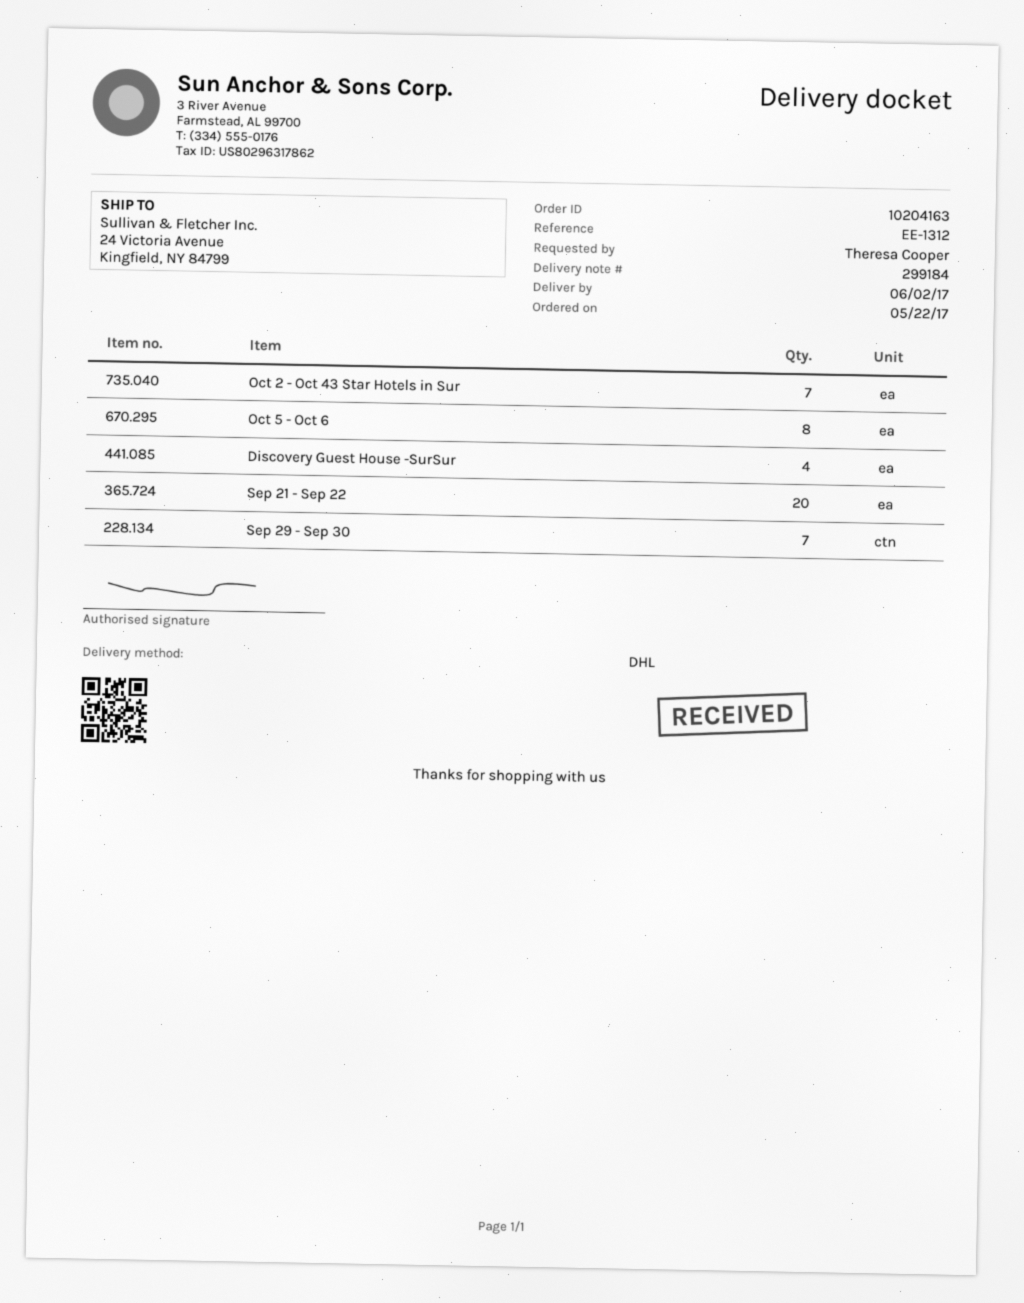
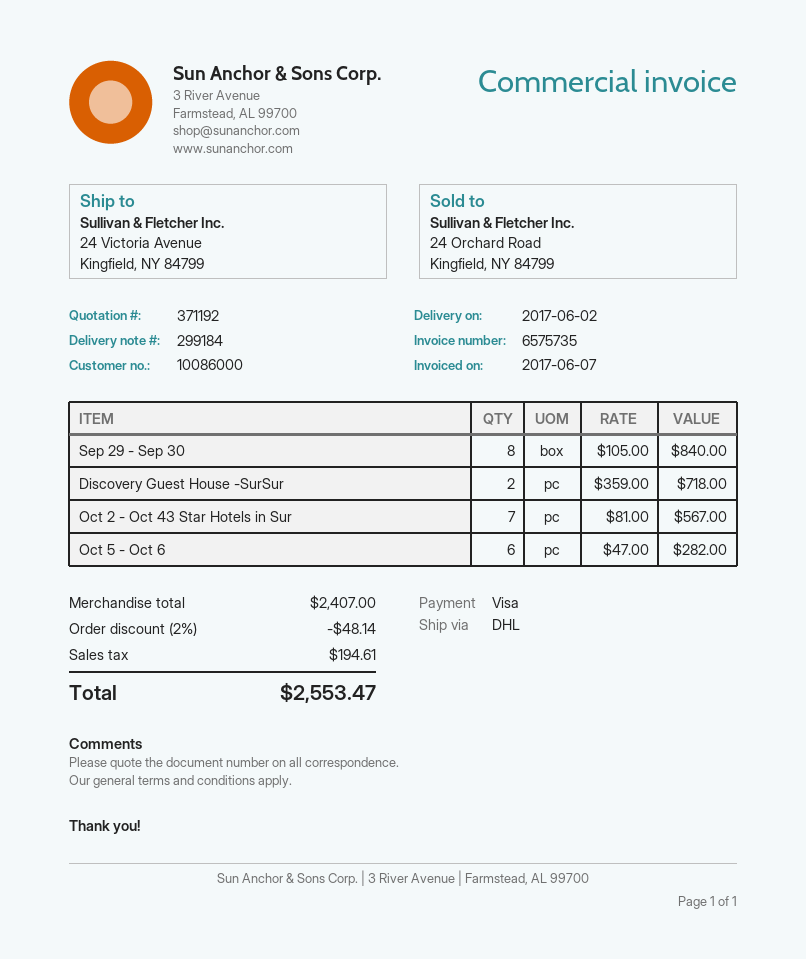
Oct 5 - Oct 6: 8 -> 6
Discovery Guest House -SurSur: 4 -> 2
Sep 21 - Sep 22: 20 -> none
Sep 29 - Sep 30: 7 -> 8

